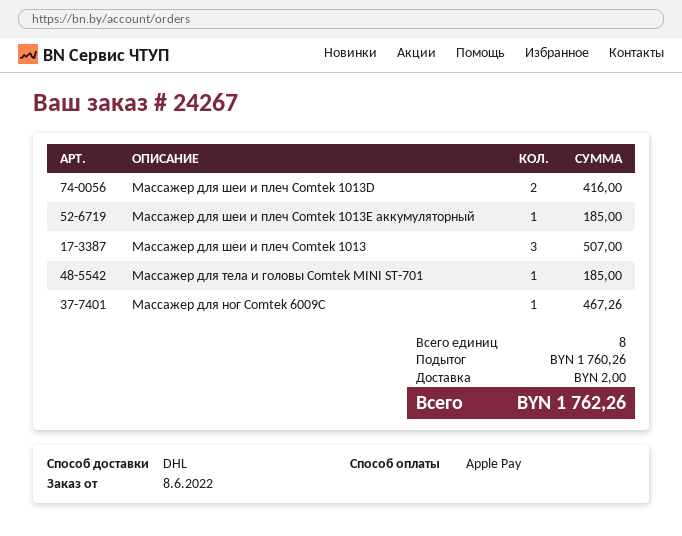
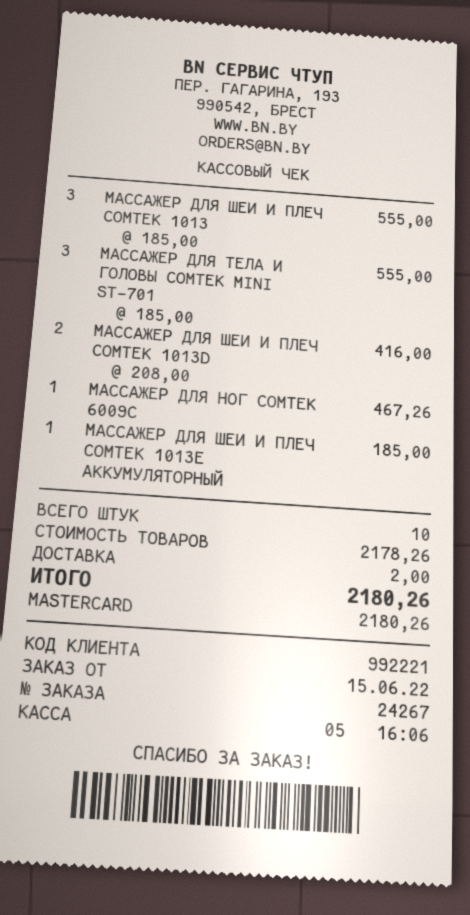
order date: 2022-06-08 -> 2022-06-15
payment method: Apple Pay -> Mastercard
Массажер для шеи и плеч Comtek 1013: 3 for 507.00 -> 3 for 555.00
Массажер для тела и головы Comtek MINI ST-701: 1 for 185.00 -> 3 for 555.00
total quantity: 8 -> 10
subtotal: 1760.26 -> 2178.26
total: 1762.26 -> 2180.26

